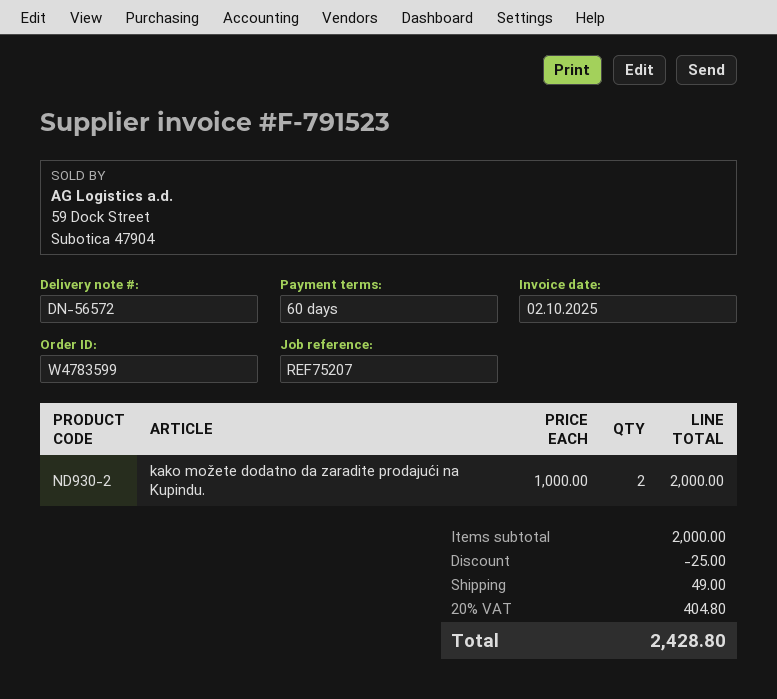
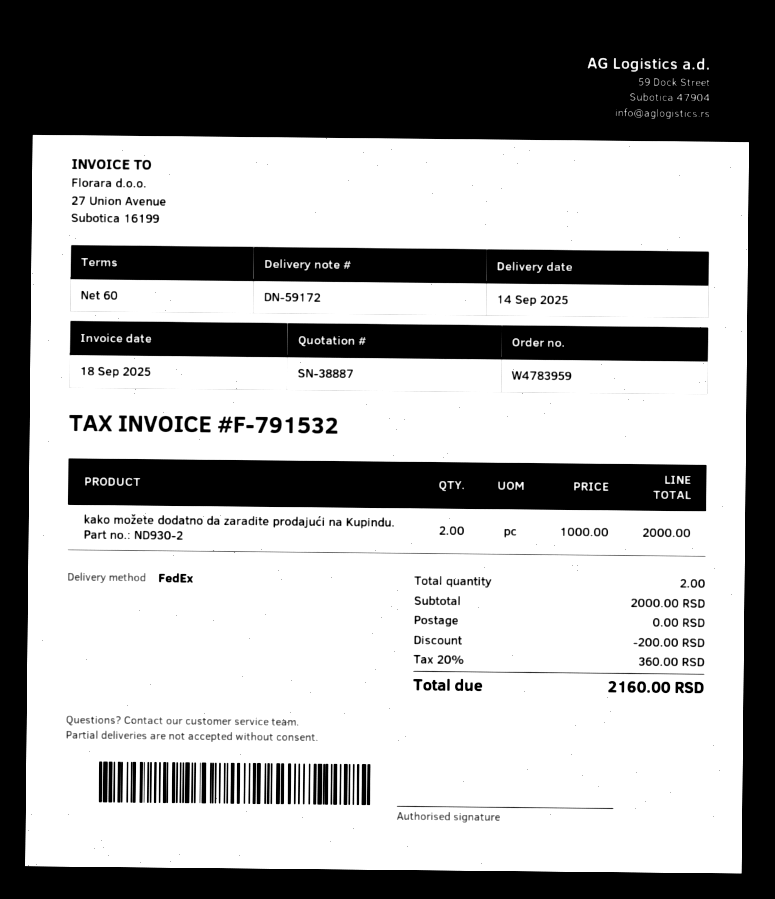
order number: W4783599 -> W4783959
delivery note number: DN-56572 -> DN-59172
invoice number: F-791523 -> F-791532
invoice date: 2025-10-02 -> 2025-09-18
discount: 25.00 -> 200.00
shipping: 49.00 -> 0.00
tax: 20% = 404.80 -> 20% = 360.00
total: 2428.80 -> 2160.00

